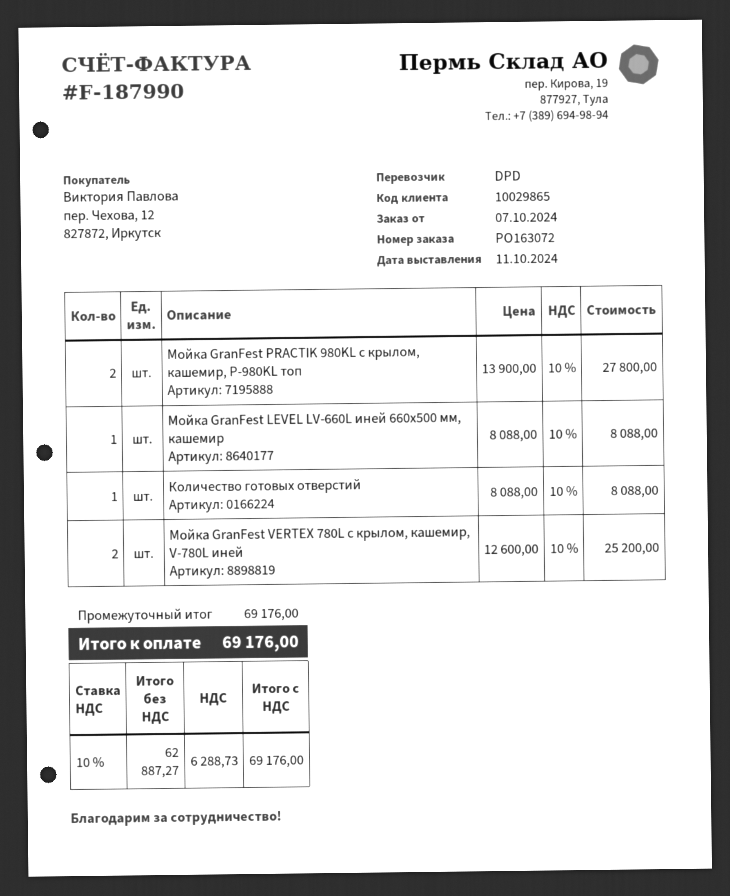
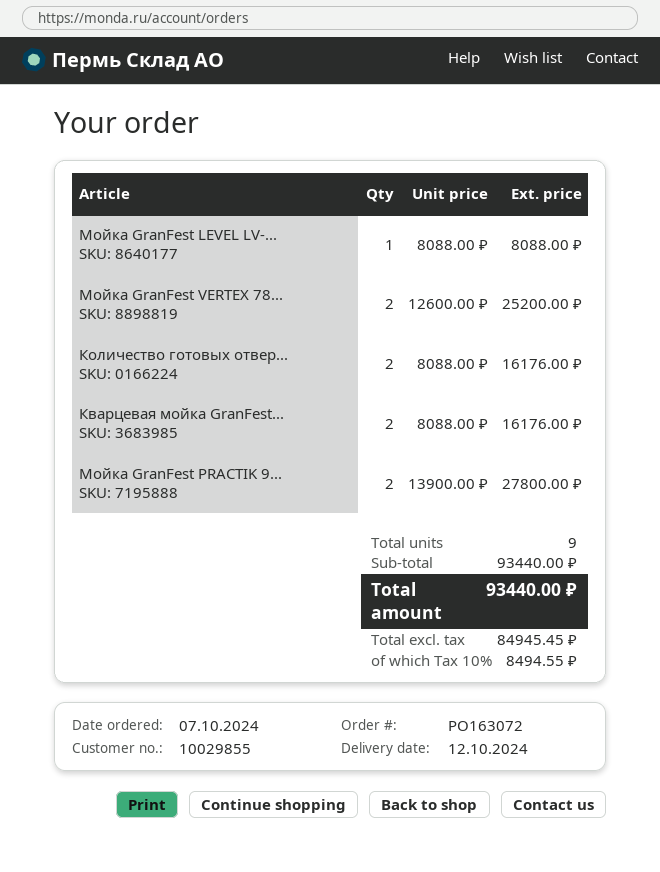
customer number: 10029865 -> 10029855
Количество готовых отверстий: 1 x 8088.00 = 8088.00 -> 2 x 8088.00 = 16176.00
Кварцевая мойка GranFest...: none -> 2 x 8088.00 = 16176.00
subtotal: 69176.00 -> 93440.00
net: 62887.27 -> 84945.45
tax: 10% = 6288.73 -> 10% = 8494.55
total: 69176.00 -> 93440.00

